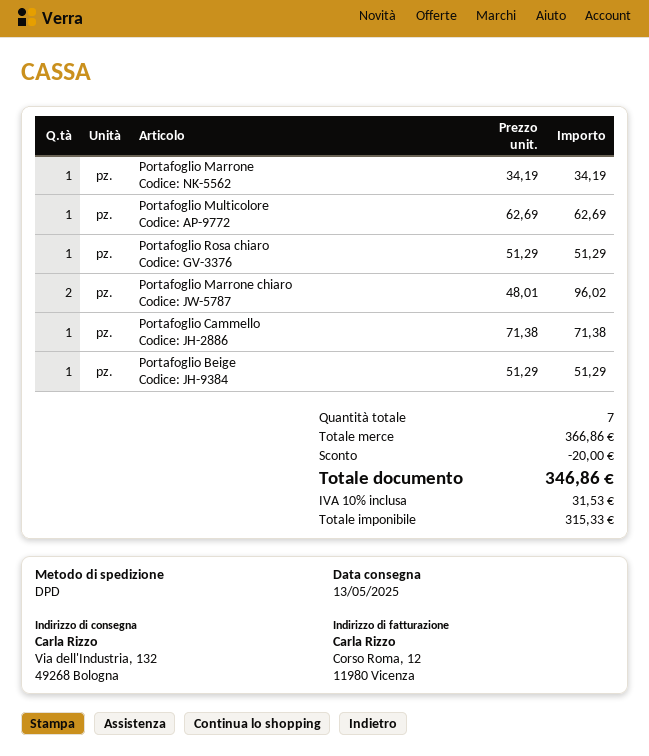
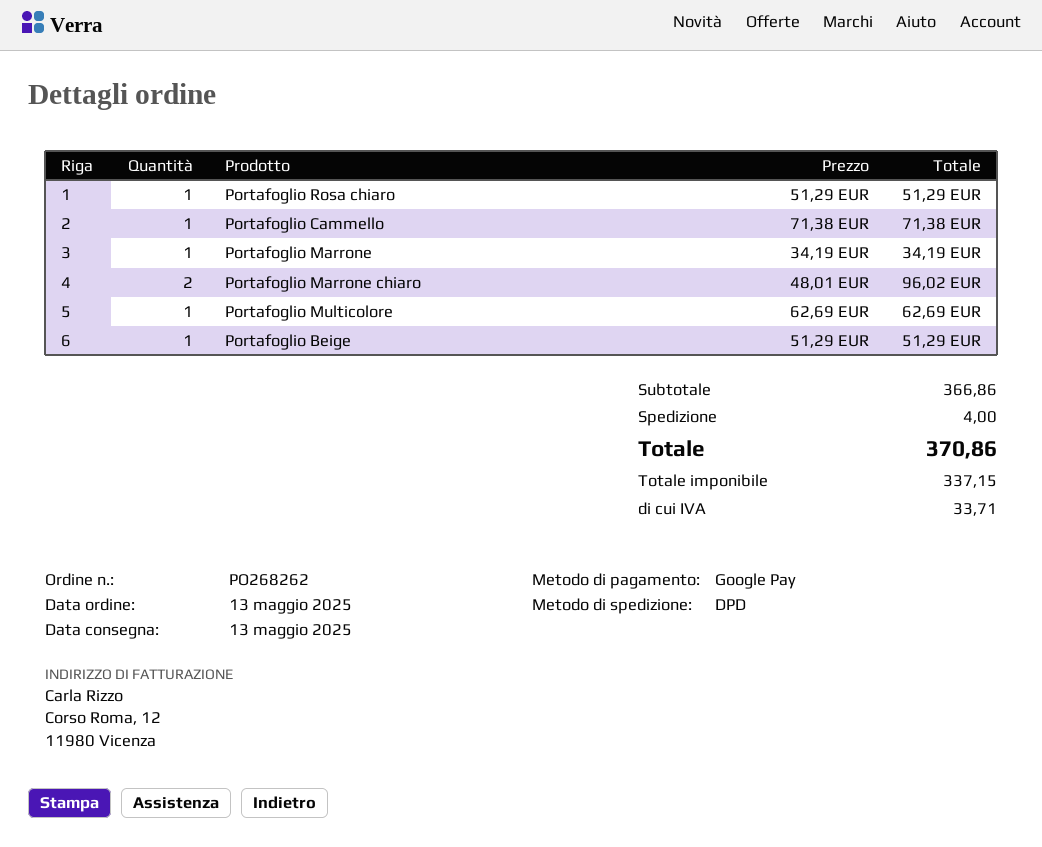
discount: 20.00 -> none
shipping: none -> 4.00
net: 315.33 -> 337.15
tax: 31.53 -> 33.71
total: 346.86 -> 370.86

